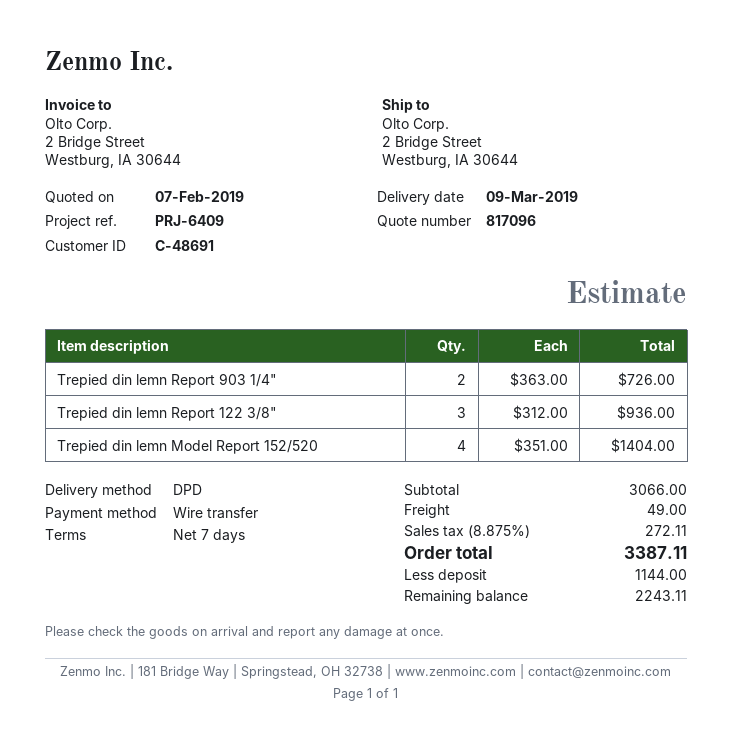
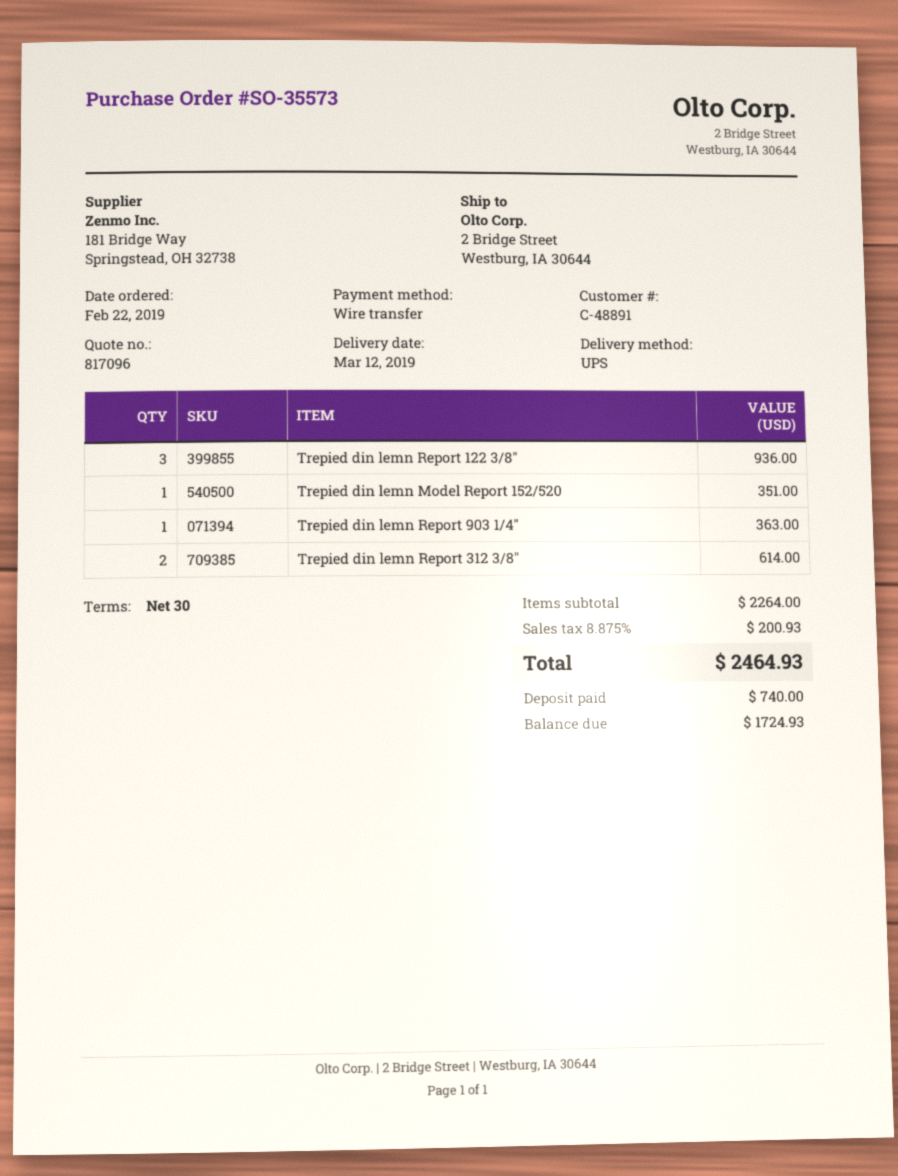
delivery date: 2019-03-09 -> 2019-03-12
payment terms: 7 days -> 30 days
customer number: C-48691 -> C-48891
shipping method: DPD -> UPS
Trepied din lemn Report 903 1/4": 2 for 726.00 -> 1 for 363.00
Trepied din lemn Model Report 152/520: 4 for 1404.00 -> 1 for 351.00
Trepied din lemn Report 312 3/8": none -> 2 for 614.00
subtotal: 3066.00 -> 2264.00
shipping: 49.00 -> none
tax: 8.875% = 272.11 -> 8.875% = 200.93
total: 3387.11 -> 2464.93
deposit: 1144.00 -> 740.00
balance: 2243.11 -> 1724.93

